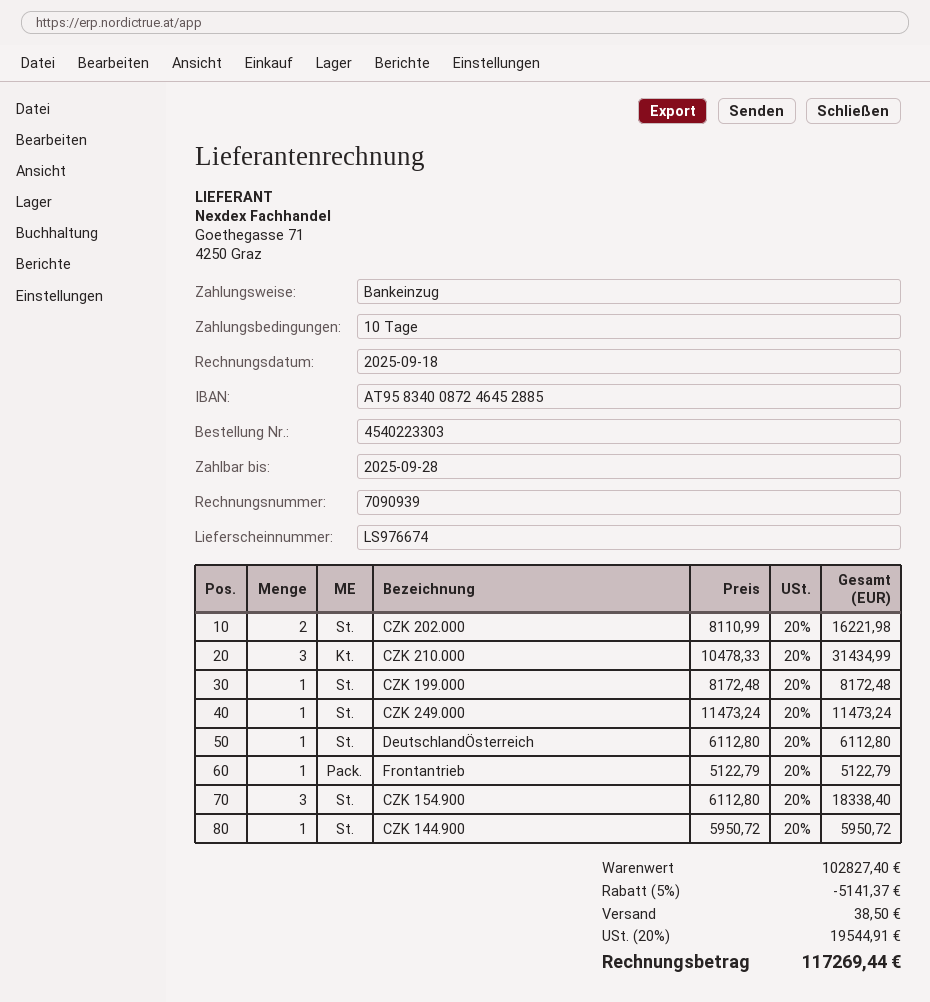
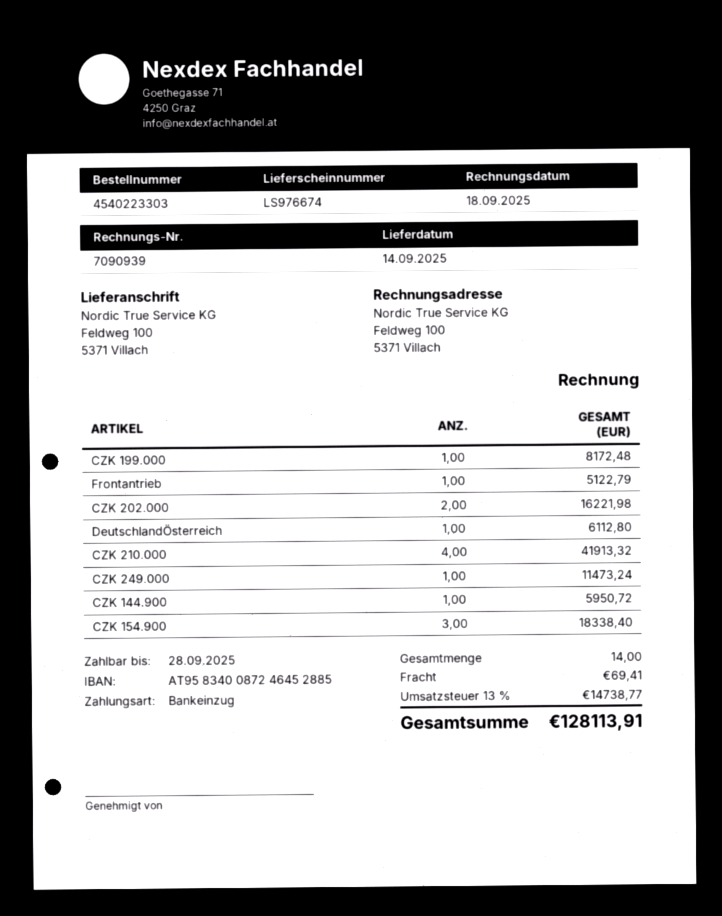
CZK 210.000: 3 for 31434.99 -> 4 for 41913.32
discount: 5% = 5141.37 -> none
shipping: 38.50 -> 69.41
tax: 20% = 19544.91 -> 13% = 14738.77
total: 117269.44 -> 128113.91

